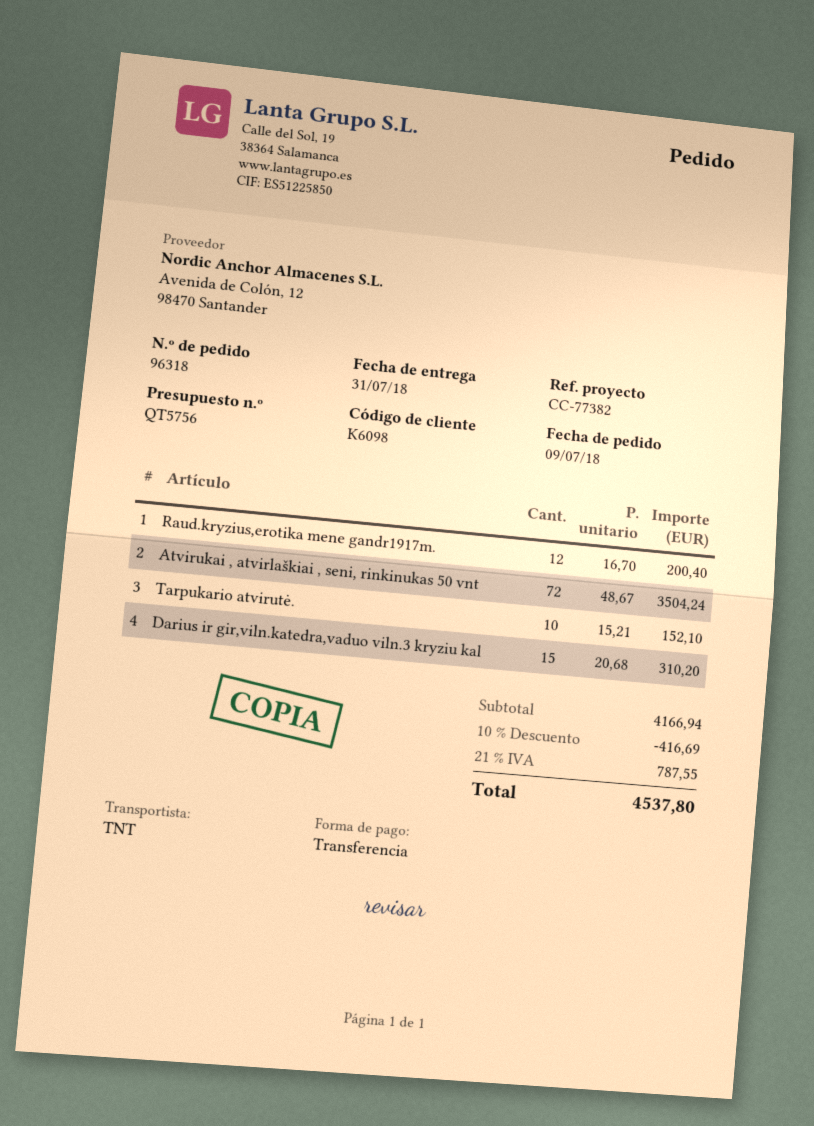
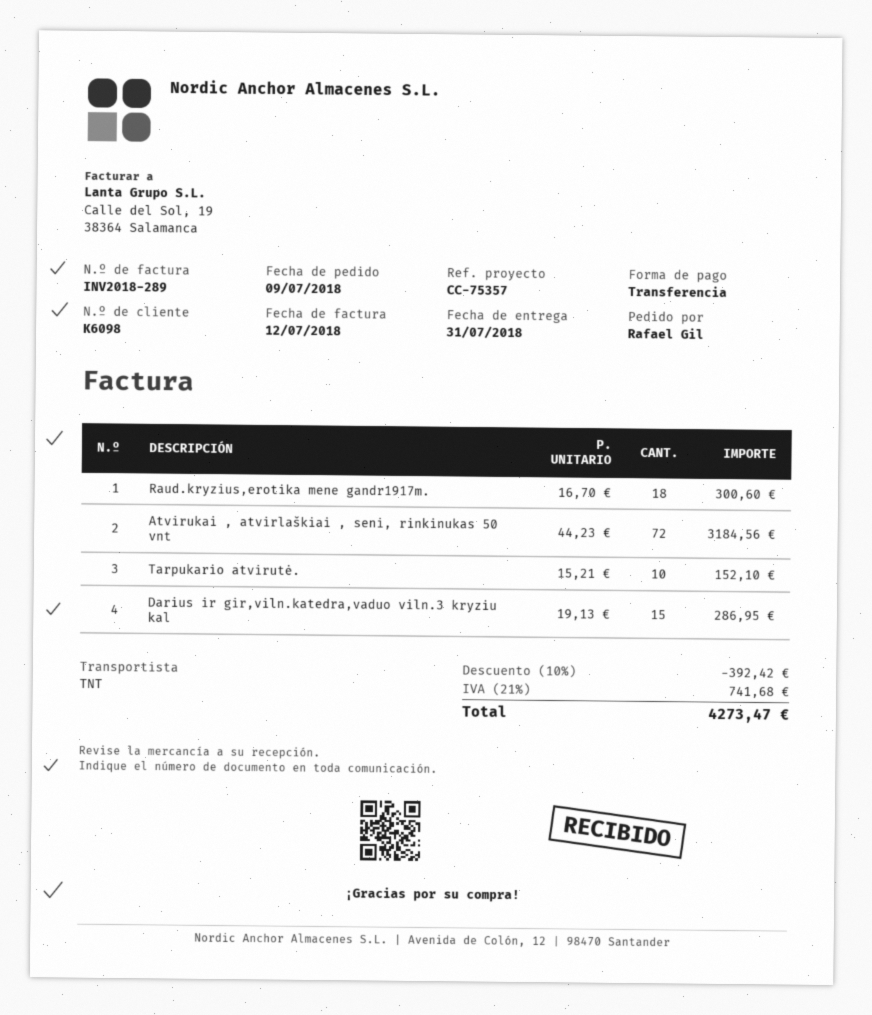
reference: CC-77382 -> CC-75357
Raud.kryzius,erotika mene gandr1917m.: 12 x 16.70 = 200.40 -> 18 x 16.70 = 300.60
Atvirukai , atvirlaškiai , seni, rinkinukas 50 vnt: 72 x 48.67 = 3504.24 -> 72 x 44.23 = 3184.56
Darius ir gir,viln.katedra,vaduo viln.3 kryziu kal: 15 x 20.68 = 310.20 -> 15 x 19.13 = 286.95
discount: 10% = 416.69 -> 10% = 392.42
tax: 21% = 787.55 -> 21% = 741.68
total: 4537.80 -> 4273.47

